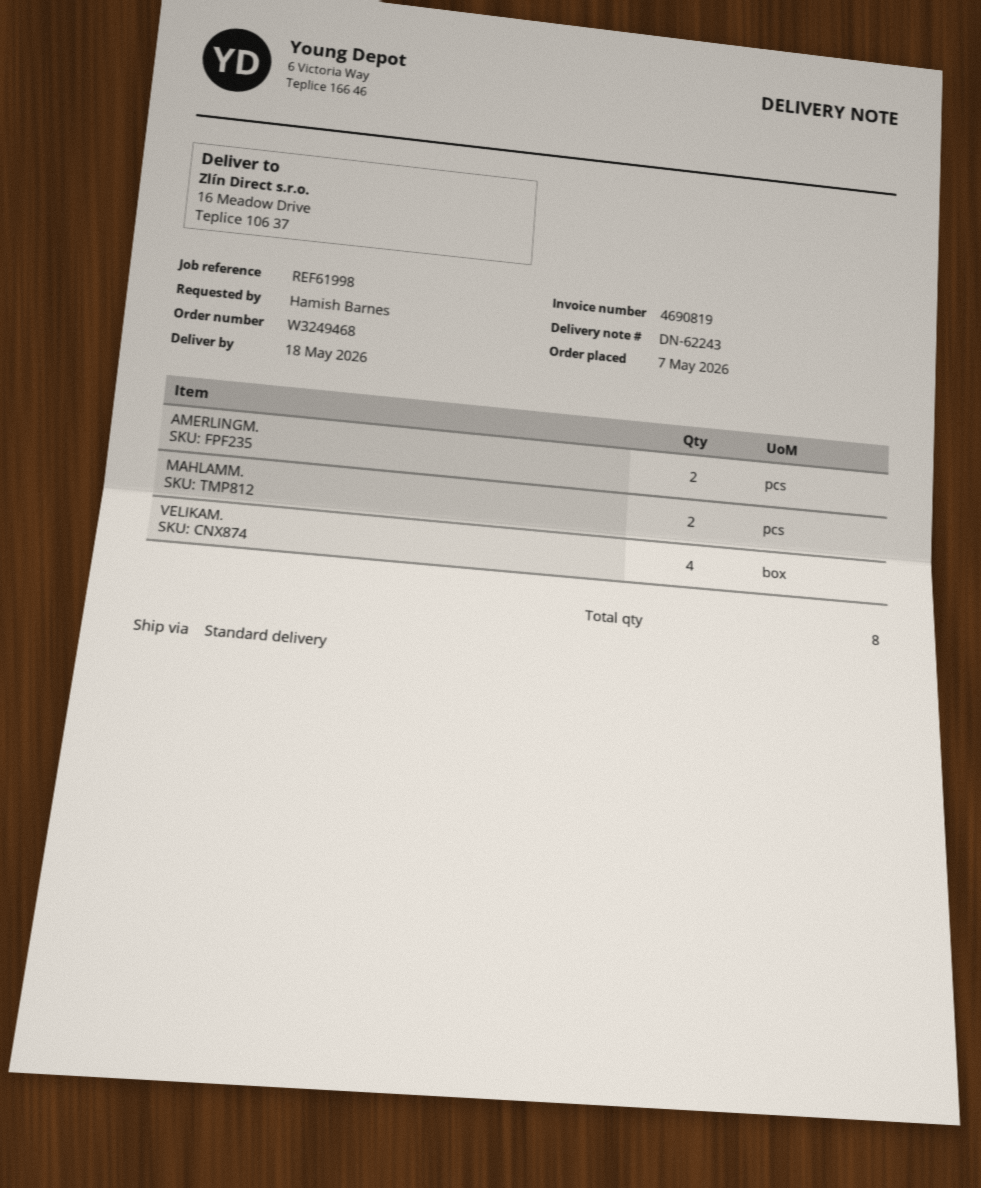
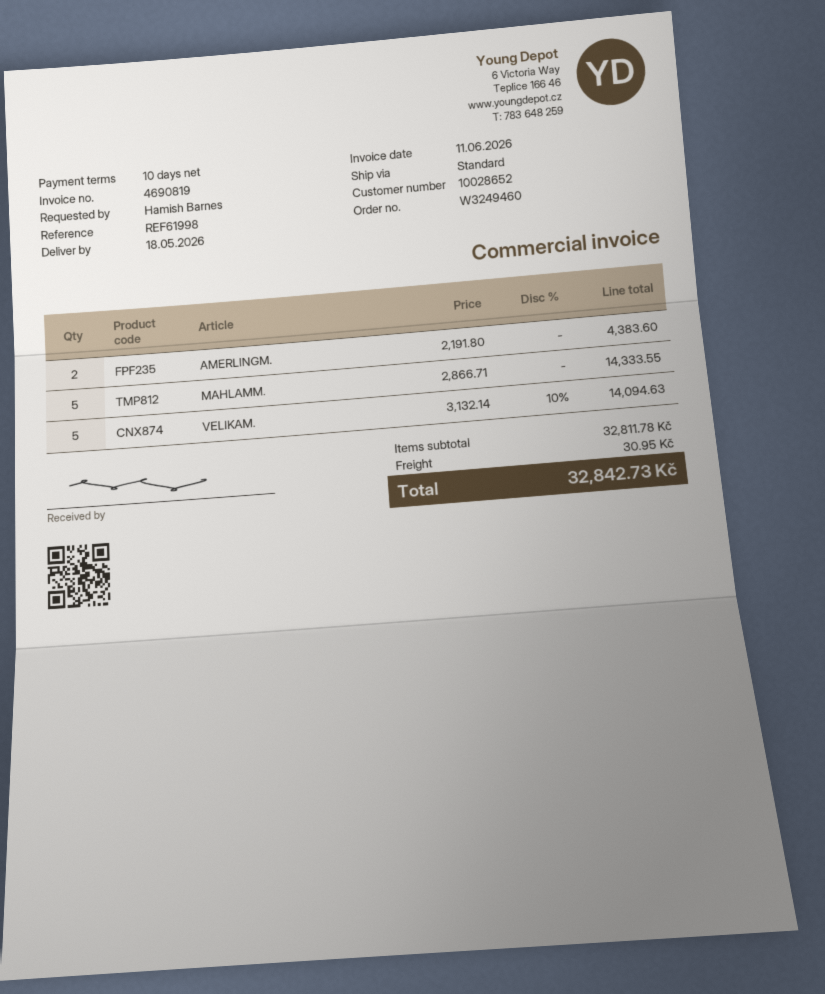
order number: W3249468 -> W3249460
MAHLAMM.: 2 -> 5
VELIKAM.: 4 -> 5

